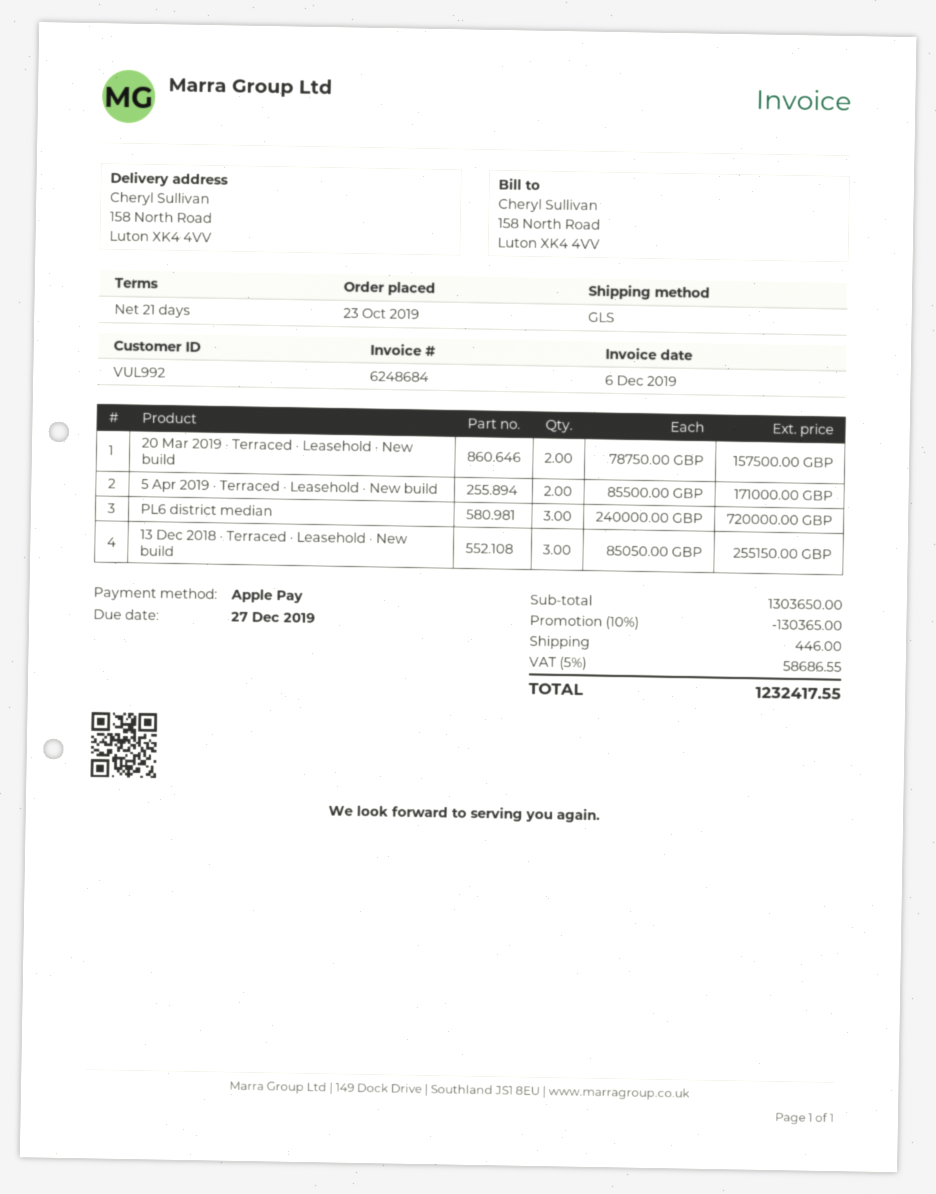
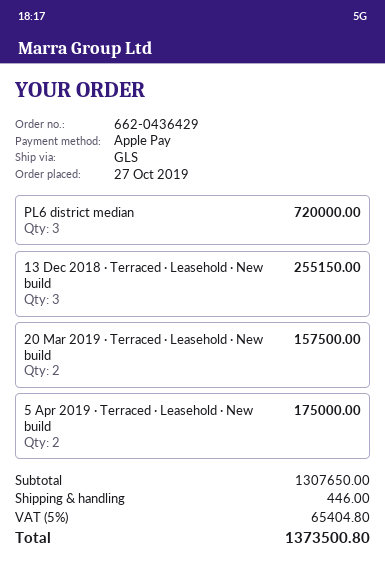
order date: 2019-10-23 -> 2019-10-27
5 Apr 2019 · Terraced · Leasehold · New build: 2 for 171000.00 -> 2 for 175000.00
subtotal: 1303650.00 -> 1307650.00
discount: 10% = 130365.00 -> none
tax: 5% = 58686.55 -> 5% = 65404.80
total: 1232417.55 -> 1373500.80

